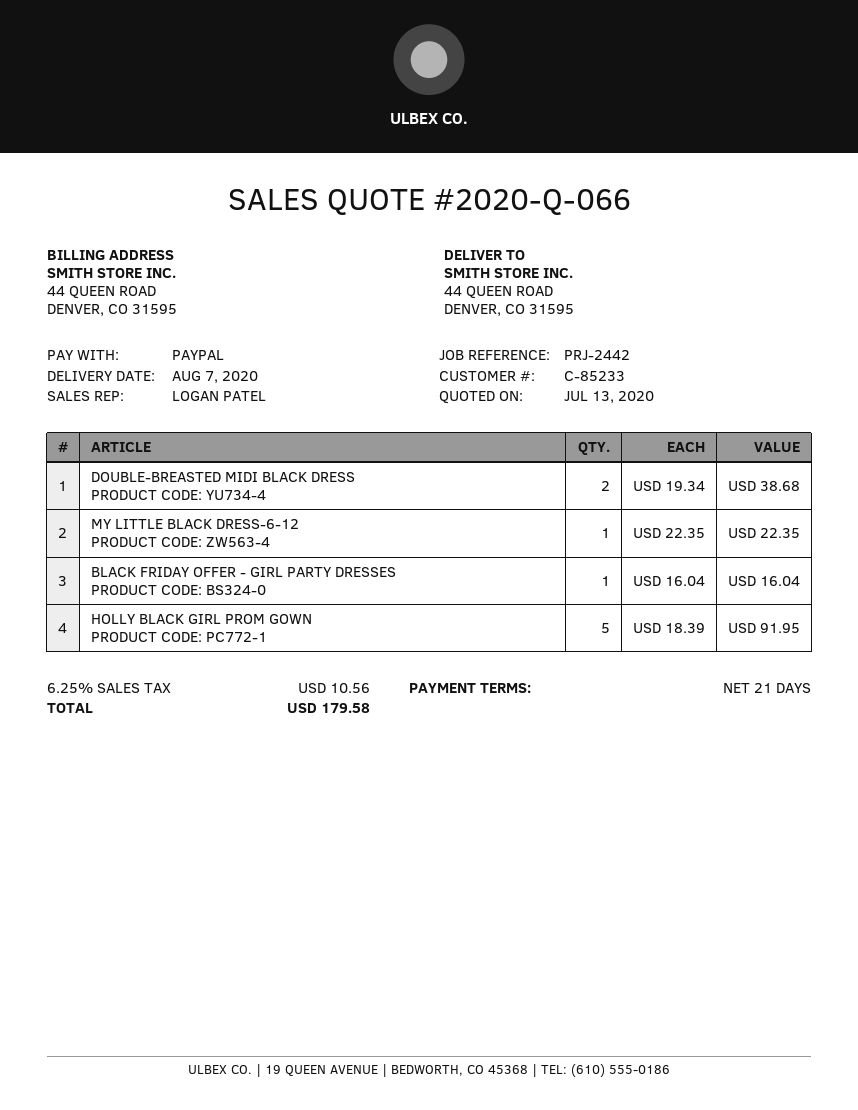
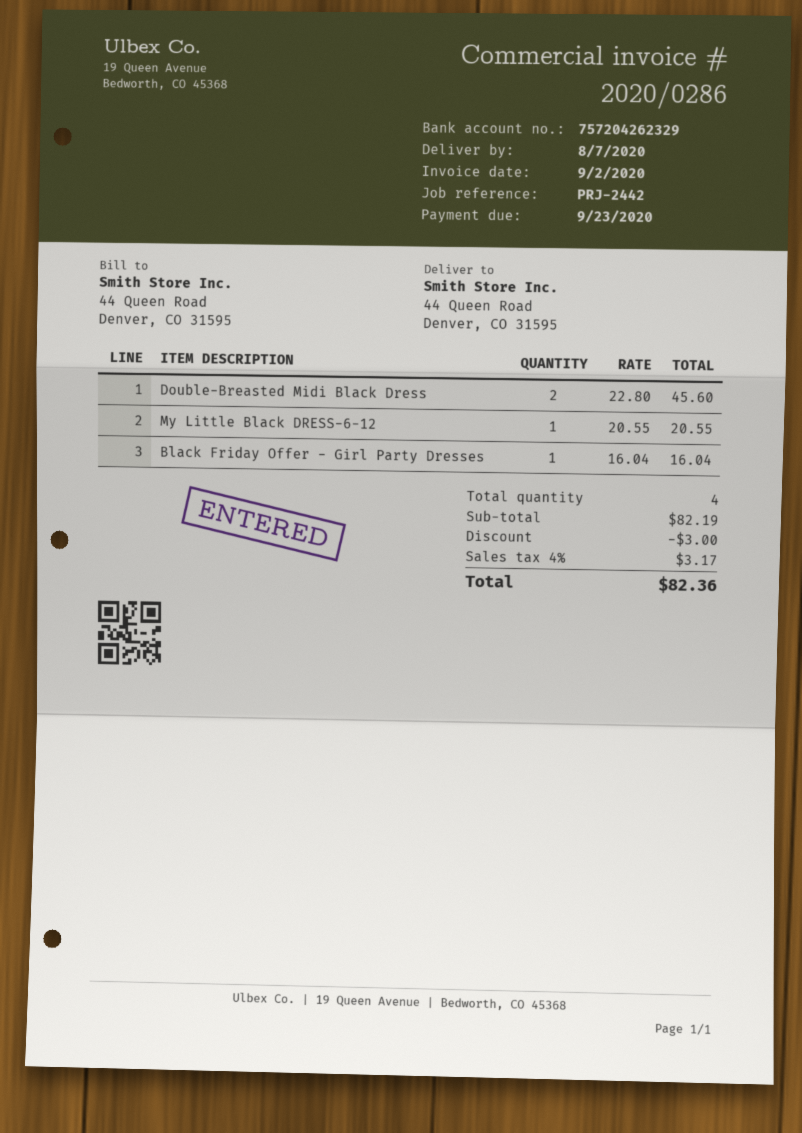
DOUBLE-BREASTED MIDI BLACK DRESS: 2 x 19.34 = 38.68 -> 2 x 22.80 = 45.60
MY LITTLE BLACK DRESS-6-12: 1 x 22.35 = 22.35 -> 1 x 20.55 = 20.55
HOLLY BLACK GIRL PROM GOWN: 5 x 18.39 = 91.95 -> none
discount: none -> 3.00
tax: 6.25% = 10.56 -> 4% = 3.17
total: 179.58 -> 82.36

